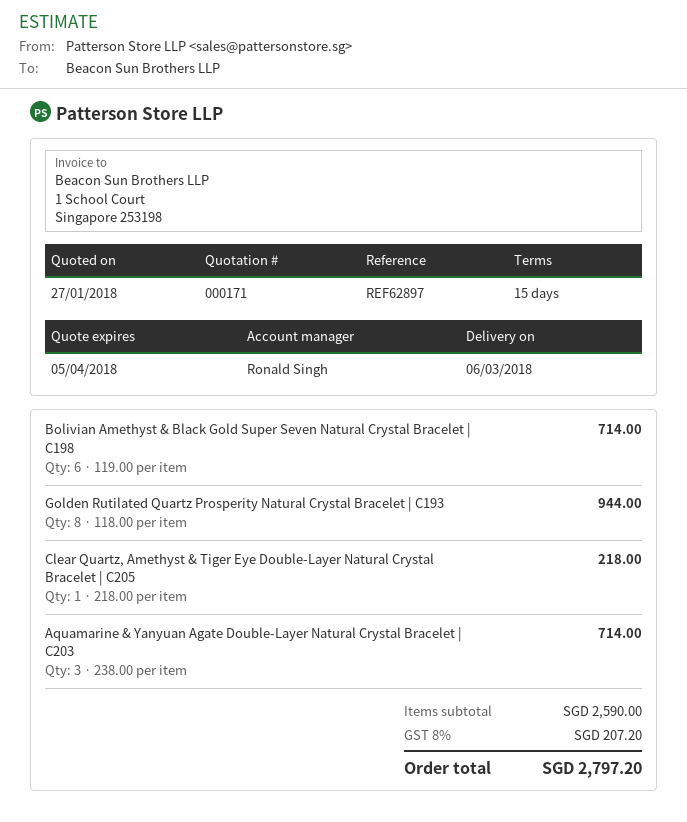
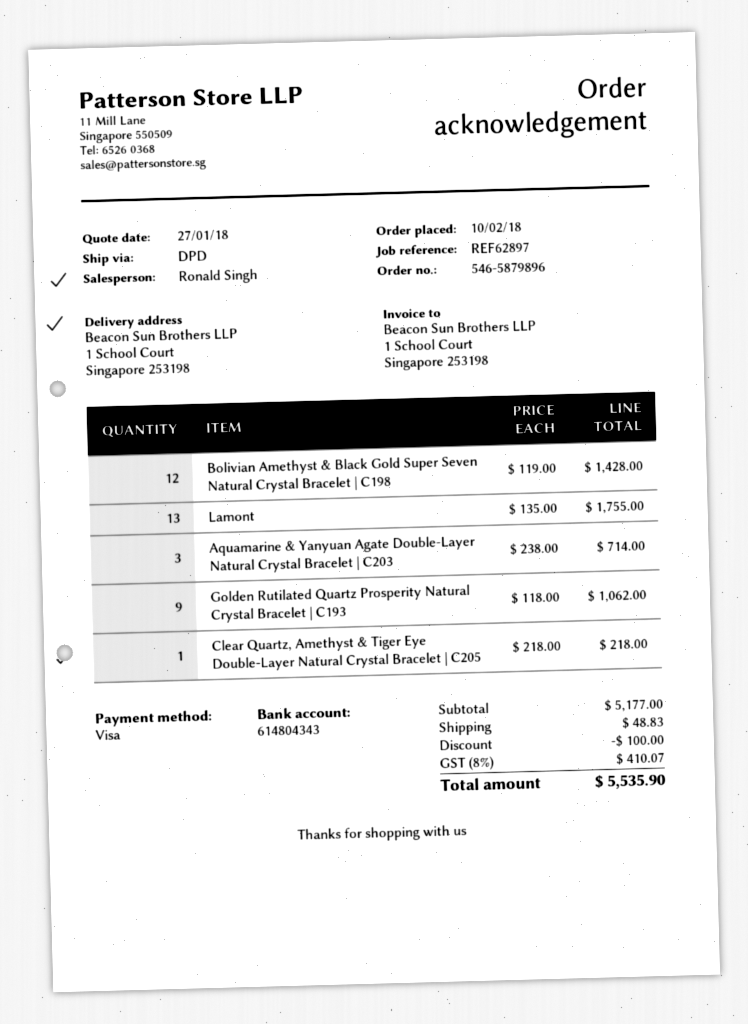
Bolivian Amethyst & Black Gold Super Seven Natural Crystal Bracelet | C198: 6 x 119.00 = 714.00 -> 12 x 119.00 = 1428.00
Golden Rutilated Quartz Prosperity Natural Crystal Bracelet | C193: 8 x 118.00 = 944.00 -> 9 x 118.00 = 1062.00
Lamont: none -> 13 x 135.00 = 1755.00
subtotal: 2590.00 -> 5177.00
discount: none -> 100.00
shipping: none -> 48.83
tax: 8% = 207.20 -> 8% = 410.07
total: 2797.20 -> 5535.90

